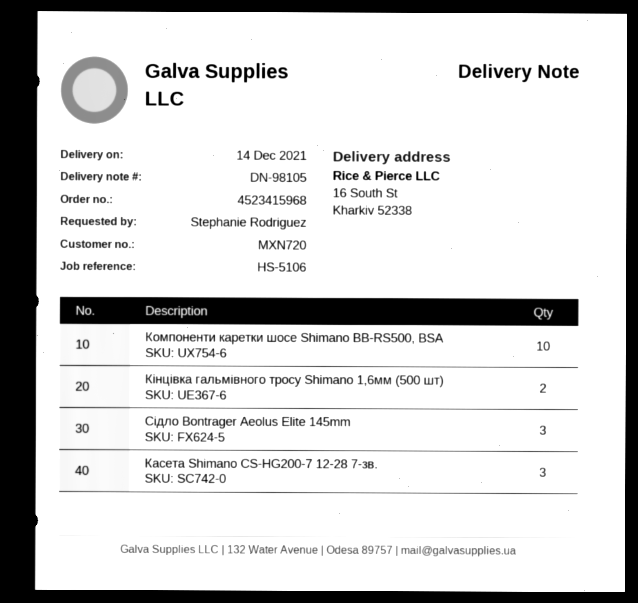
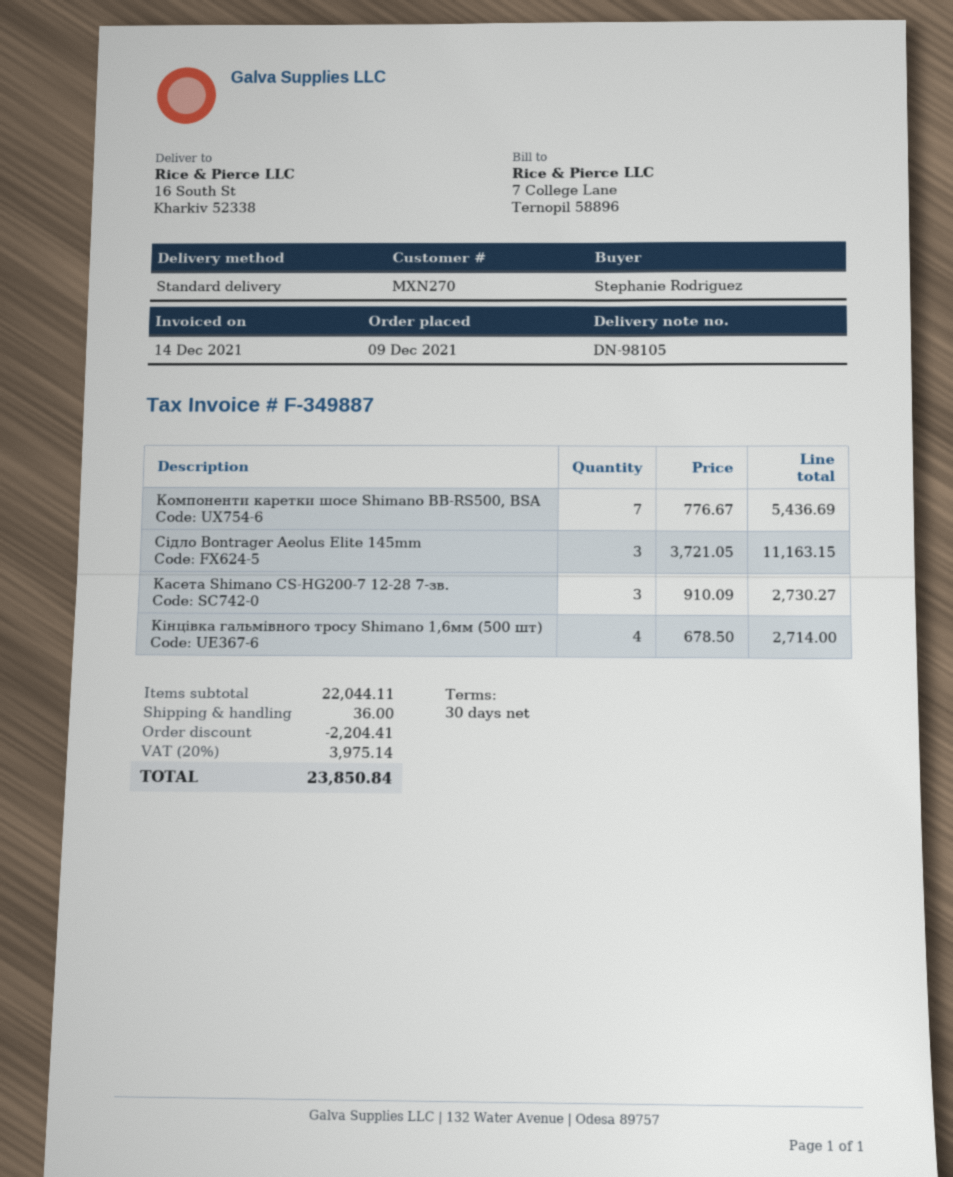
customer number: MXN720 -> MXN270
Компоненти каретки шосе Shimano BB-RS500, BSA: 10 -> 7
Кінцівка гальмівного тросу Shimano 1,6мм (500 шт): 2 -> 4

